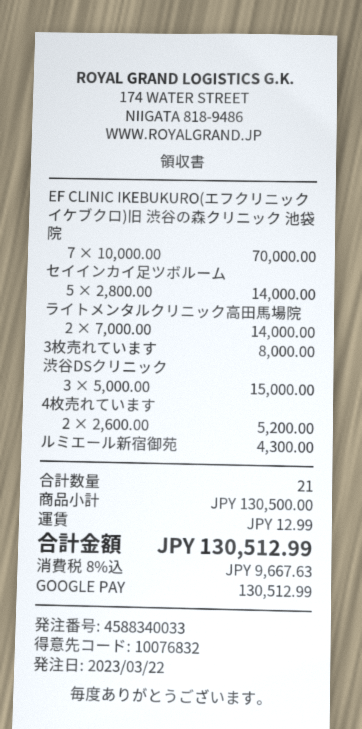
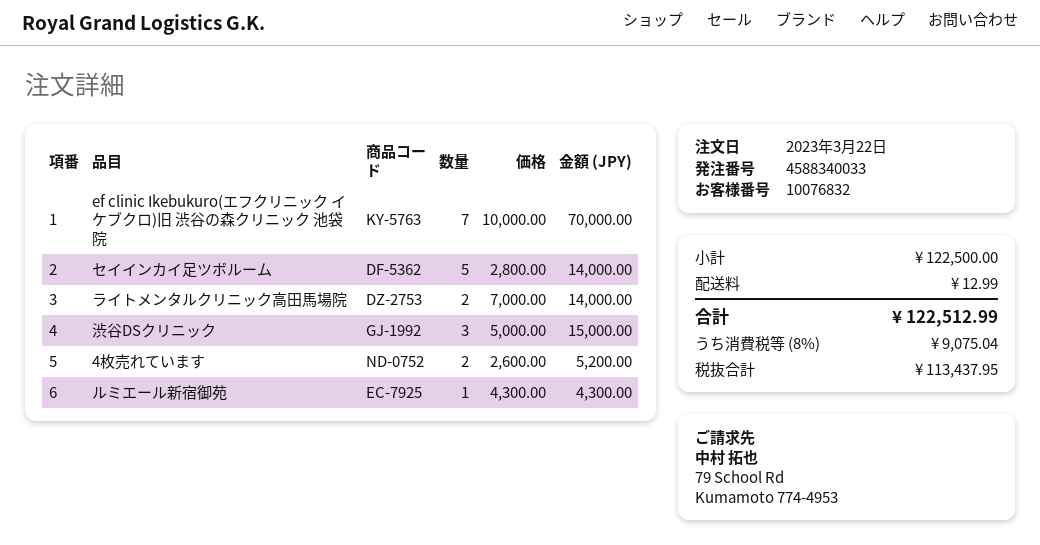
3枚売れています: 1 x 8000.00 = 8000.00 -> none
subtotal: 130500.00 -> 122500.00
tax: 8% = 9667.63 -> 8% = 9075.04
total: 130512.99 -> 122512.99

